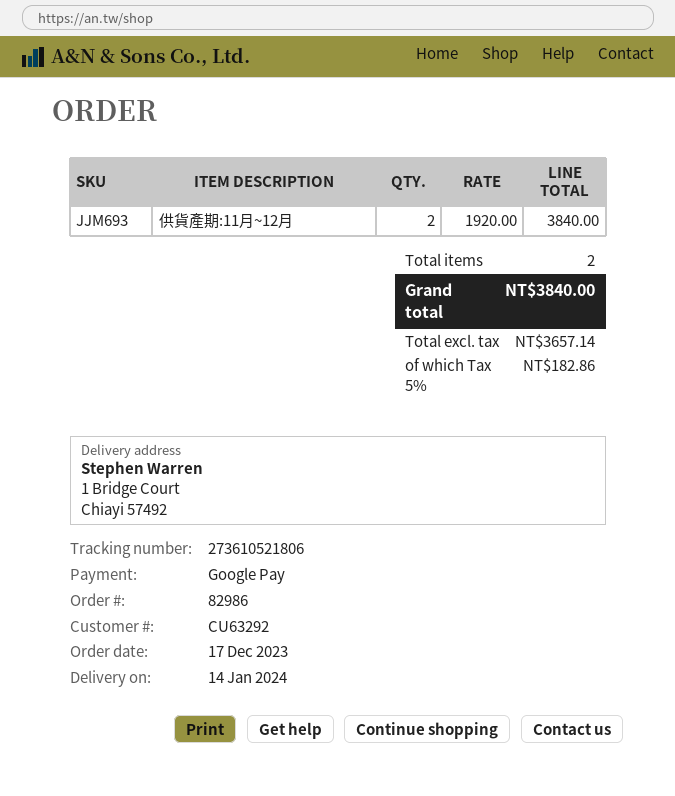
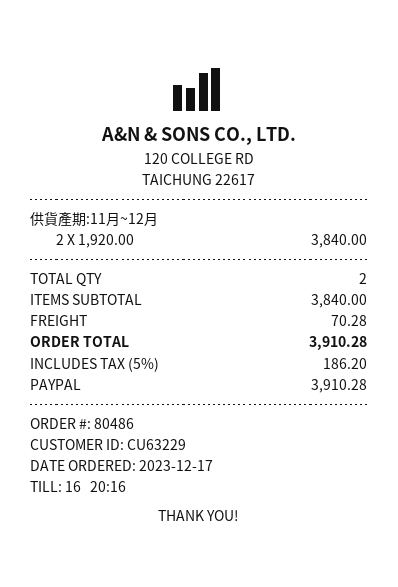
order number: 82986 -> 80486
customer number: CU63292 -> CU63229
payment method: Google Pay -> PayPal
shipping: none -> 70.28
tax: 5% = 182.86 -> 5% = 186.20
total: 3840.00 -> 3910.28

